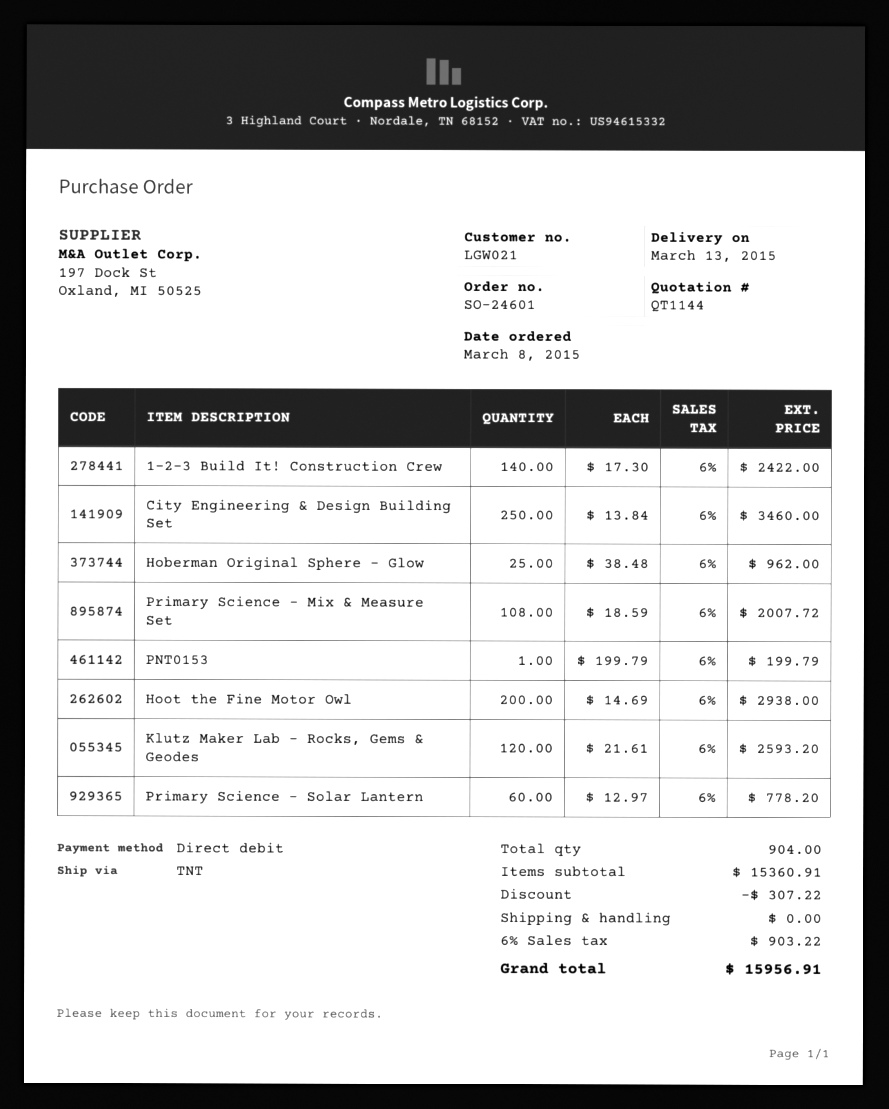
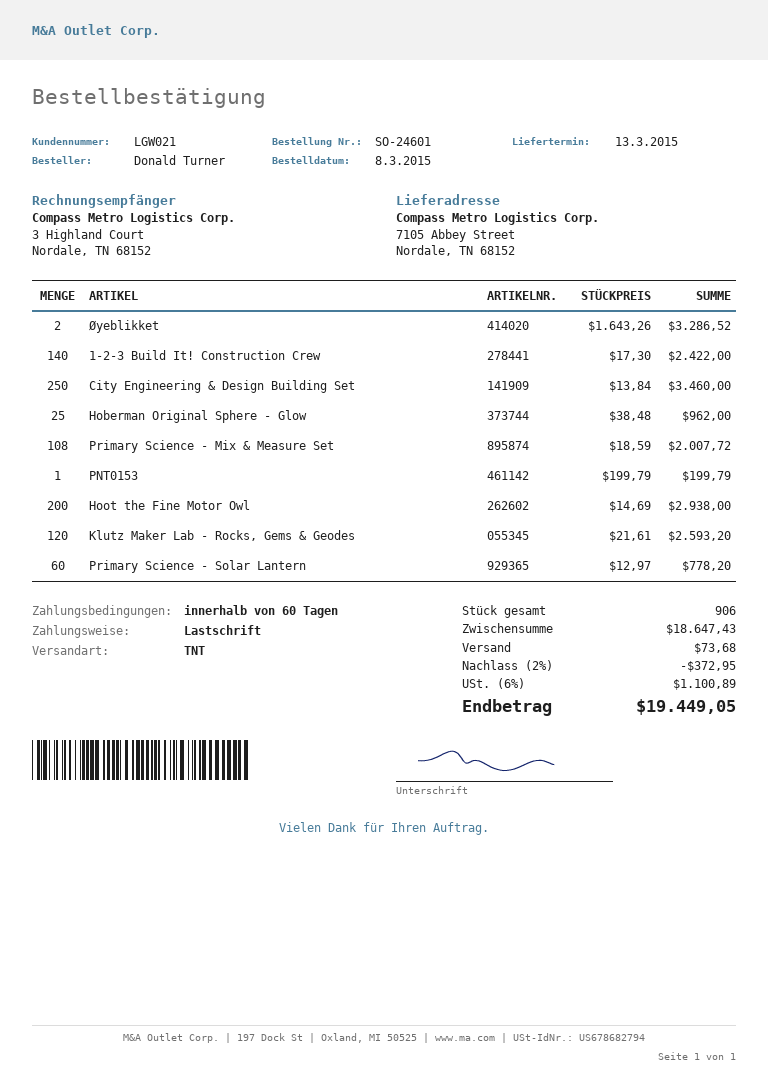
Øyeblikket: none -> 2 x 1643.26 = 3286.52
total quantity: 904 -> 906
subtotal: 15360.91 -> 18647.43
discount: 307.22 -> 372.95
shipping: 0.00 -> 73.68
tax: 6% = 903.22 -> 6% = 1100.89
total: 15956.91 -> 19449.05

